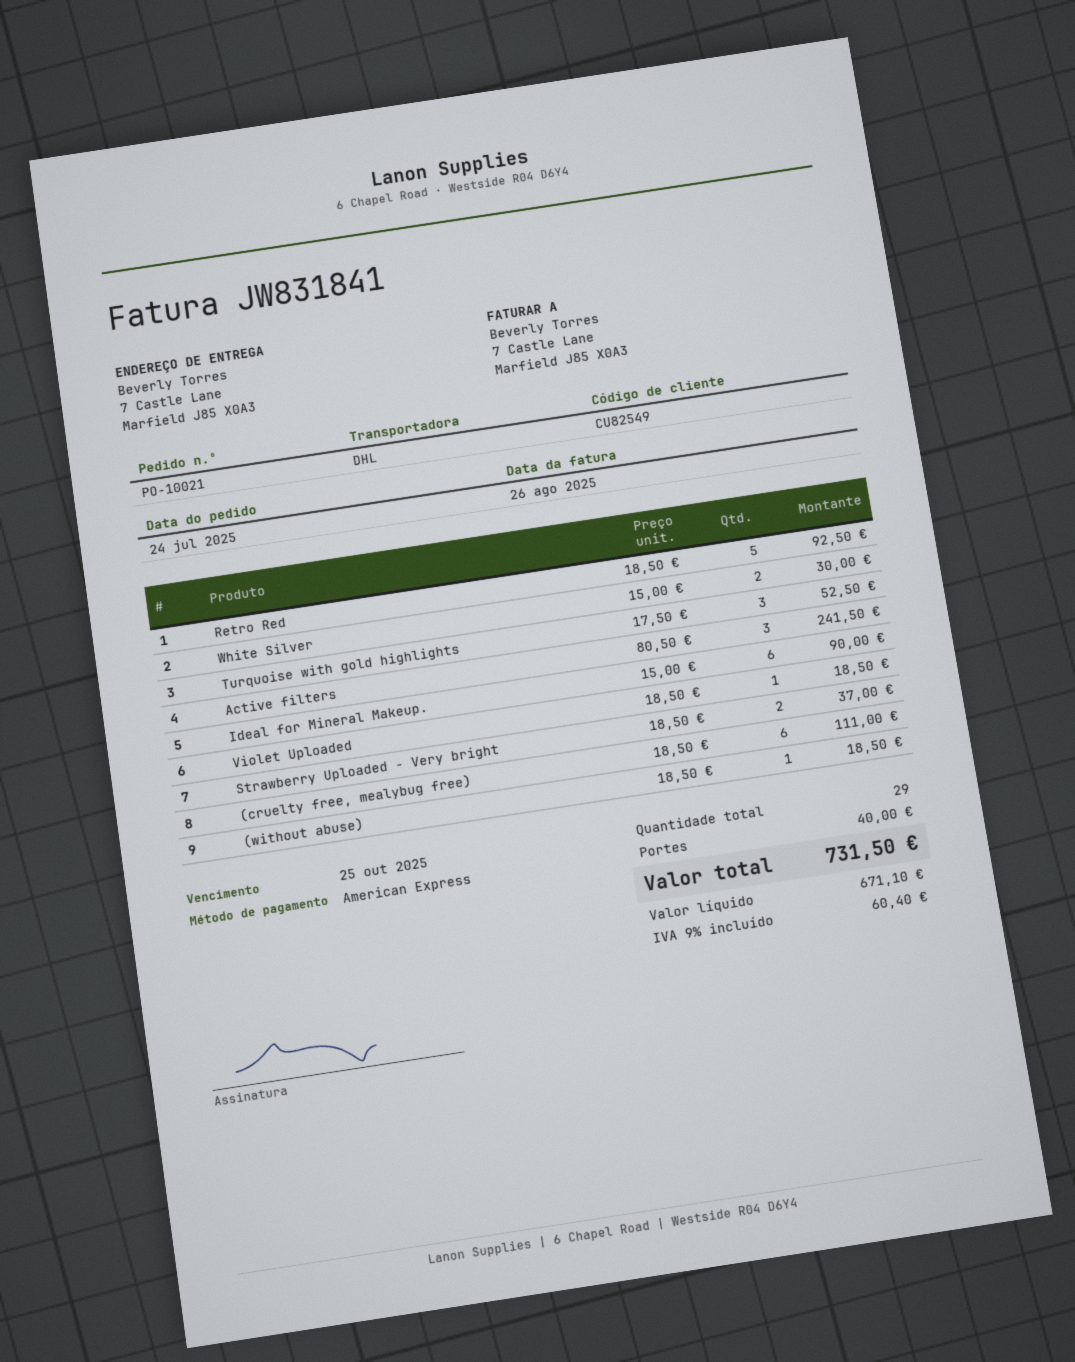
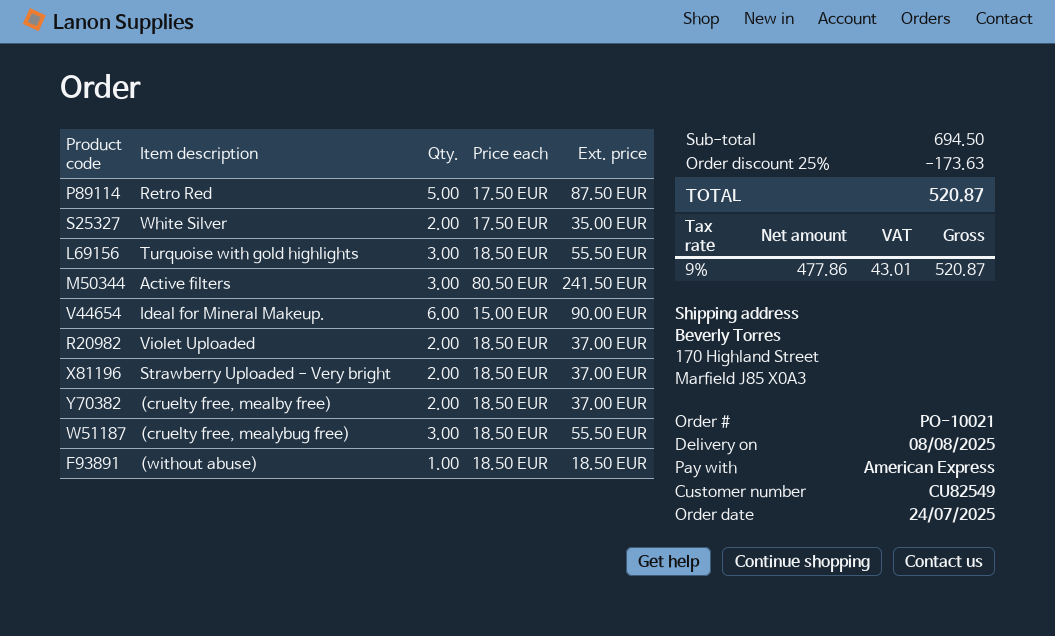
ship to: 7 Castle Lane, Marfield J85 X0A3 -> 170 Highland Street, Marfield J85 X0A3
Retro Red: 5 x 18.50 = 92.50 -> 5 x 17.50 = 87.50
White Silver: 2 x 15.00 = 30.00 -> 2 x 17.50 = 35.00
Turquoise with gold highlights: 3 x 17.50 = 52.50 -> 3 x 18.50 = 55.50
Violet Uploaded: 1 x 18.50 = 18.50 -> 2 x 18.50 = 37.00
(cruelty free, mealybug free): 6 x 18.50 = 111.00 -> 3 x 18.50 = 55.50
(cruelty free, mealby free): none -> 2 x 18.50 = 37.00
discount: none -> 25% = 173.63
shipping: 40.00 -> none
net: 671.10 -> 477.86
tax: 9% = 60.40 -> 9% = 43.01
total: 731.50 -> 520.87

